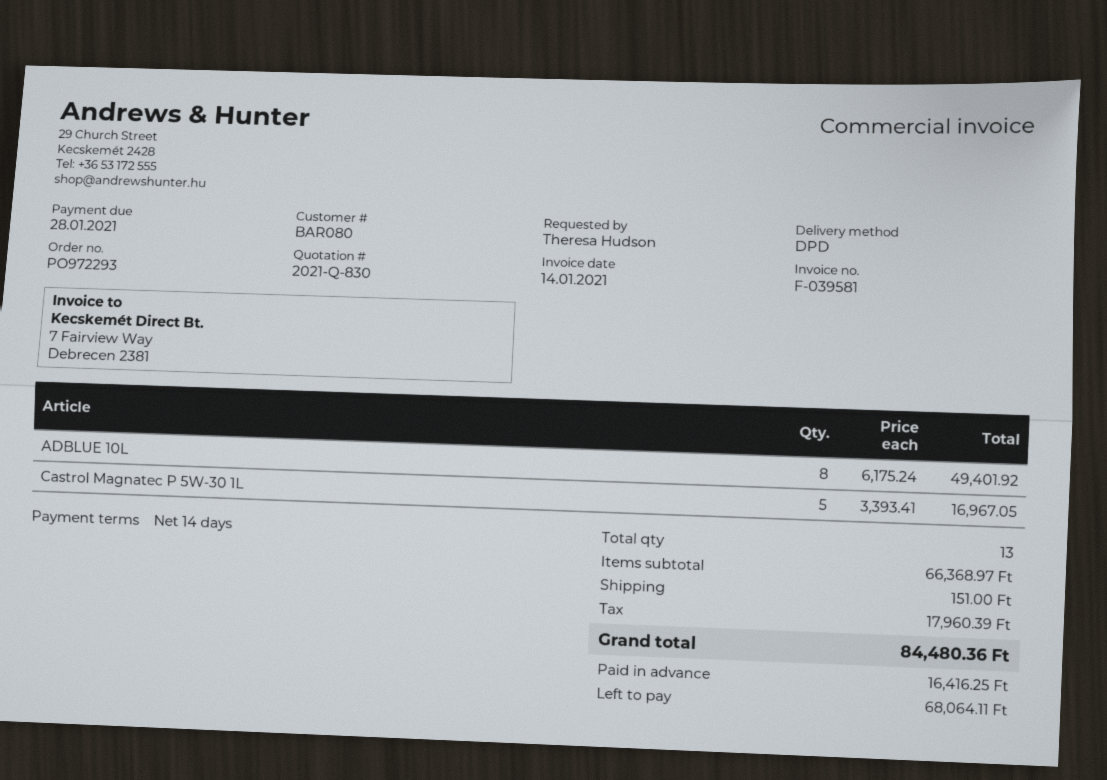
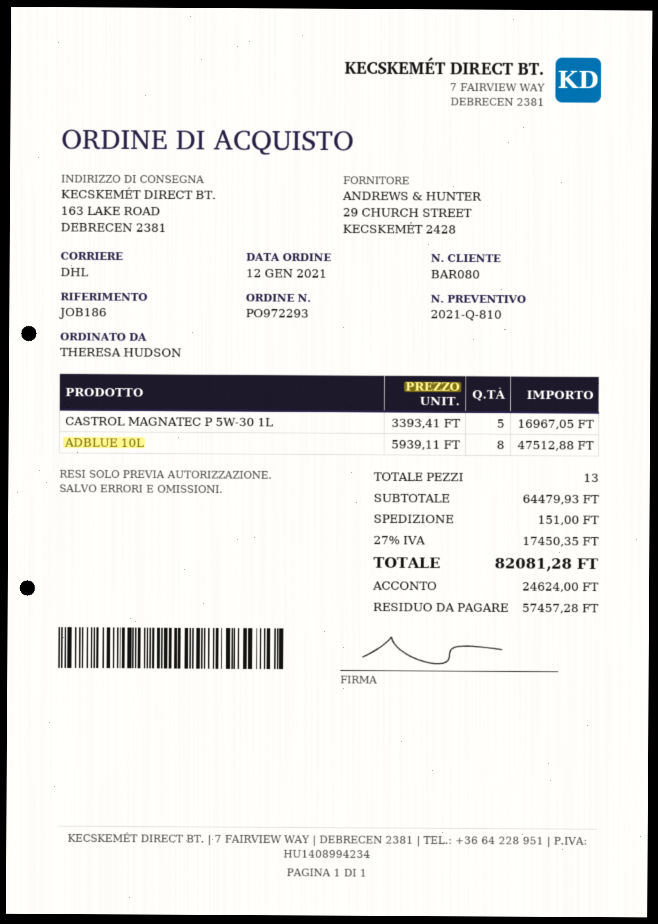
quote number: 2021-Q-830 -> 2021-Q-810
shipping method: DPD -> DHL
ADBLUE 10L: 8 x 6175.24 = 49401.92 -> 8 x 5939.11 = 47512.88
subtotal: 66368.97 -> 64479.93
tax: 17960.39 -> 17450.35
total: 84480.36 -> 82081.28
deposit: 16416.25 -> 24624.00
balance: 68064.11 -> 57457.28

